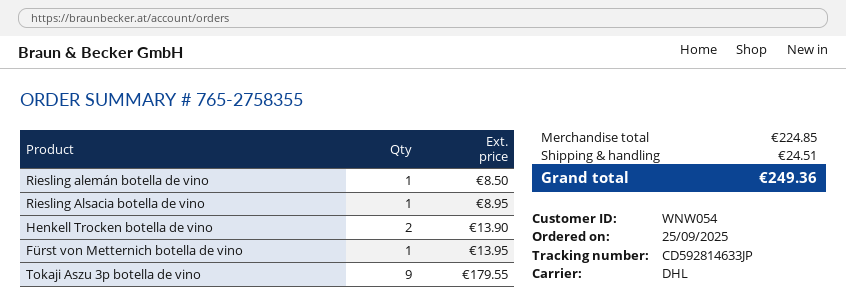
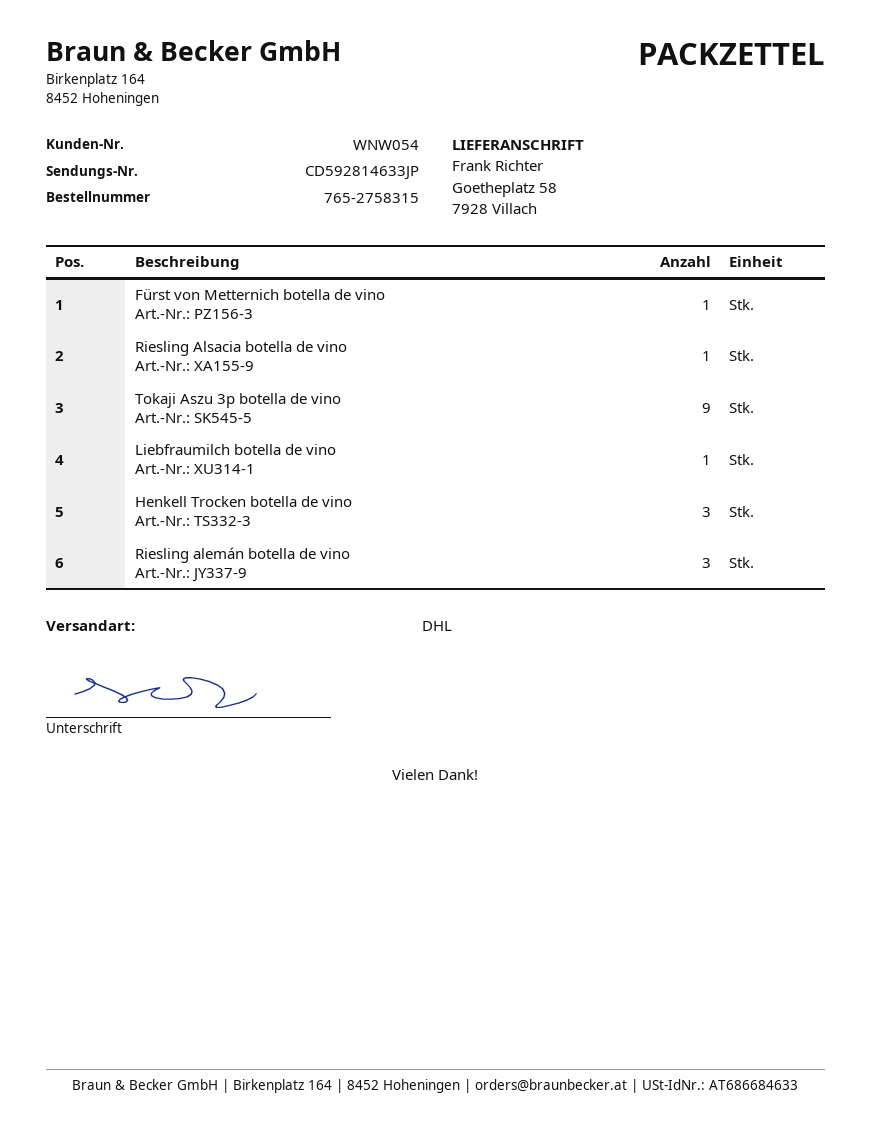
order number: 765-2758355 -> 765-2758315
Riesling alemán botella de vino: 1 -> 3
Henkell Trocken botella de vino: 2 -> 3
Liebfraumilch botella de vino: none -> 1

